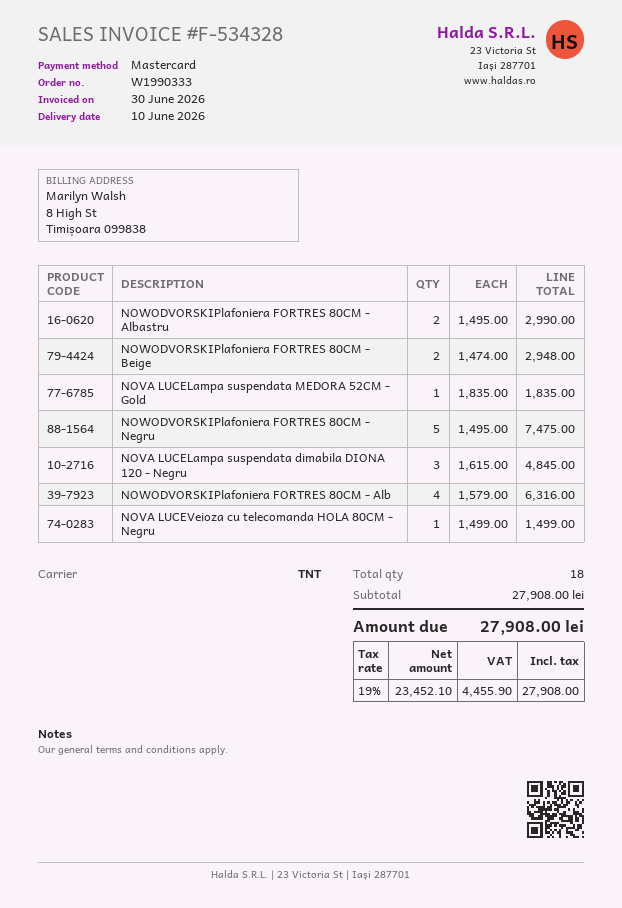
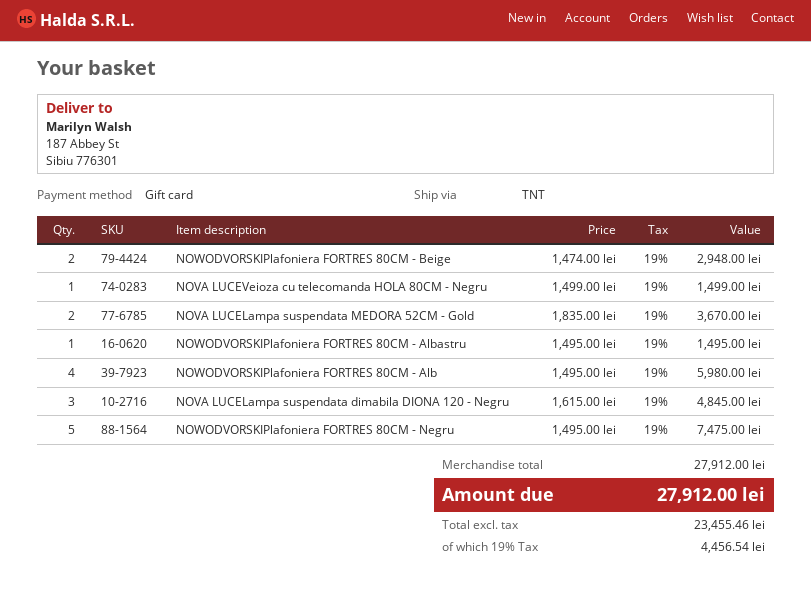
payment method: Mastercard -> gift card
NOWODVORSKIPlafoniera FORTRES 80CM - Albastru: 2 x 1495.00 = 2990.00 -> 1 x 1495.00 = 1495.00
NOVA LUCELampa suspendata MEDORA 52CM - Gold: 1 x 1835.00 = 1835.00 -> 2 x 1835.00 = 3670.00
NOWODVORSKIPlafoniera FORTRES 80CM - Alb: 4 x 1579.00 = 6316.00 -> 4 x 1495.00 = 5980.00
subtotal: 27908.00 -> 27912.00
net: 23452.10 -> 23455.46
tax: 19% = 4455.90 -> 19% = 4456.54
total: 27908.00 -> 27912.00

